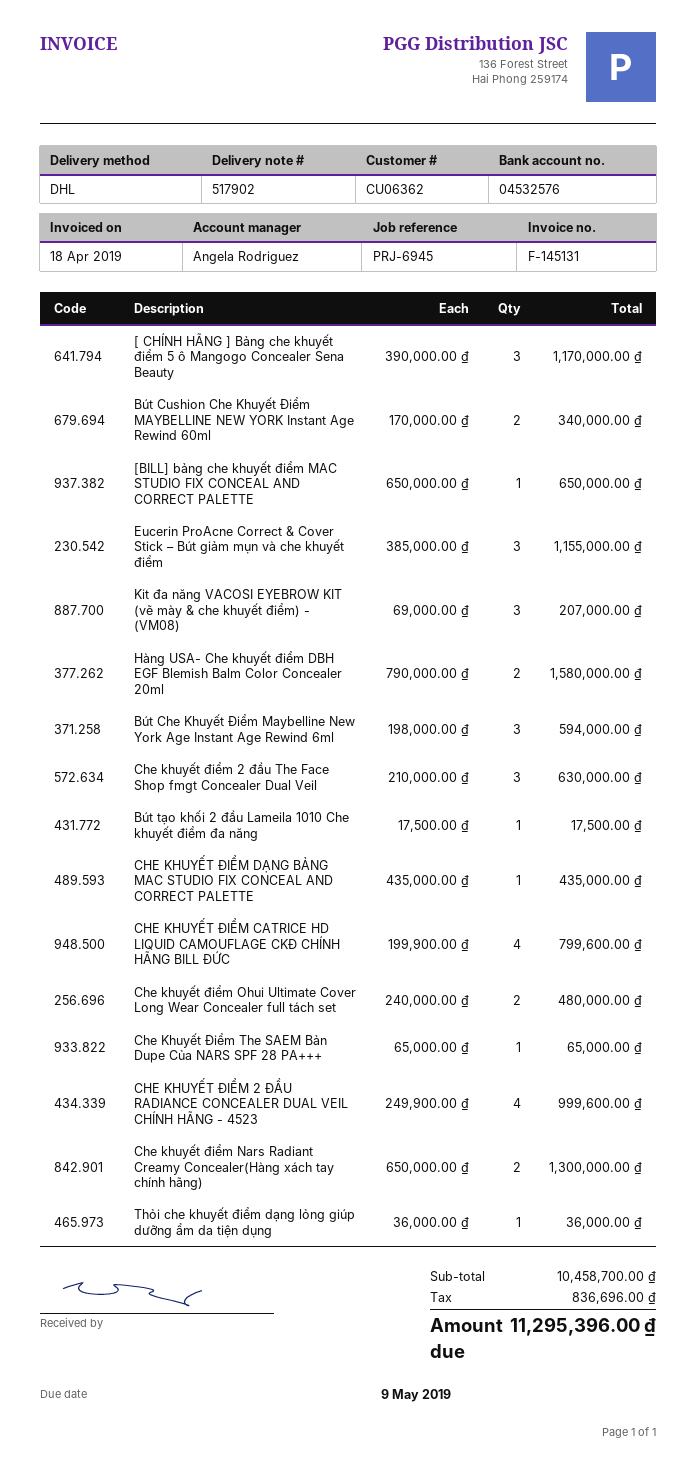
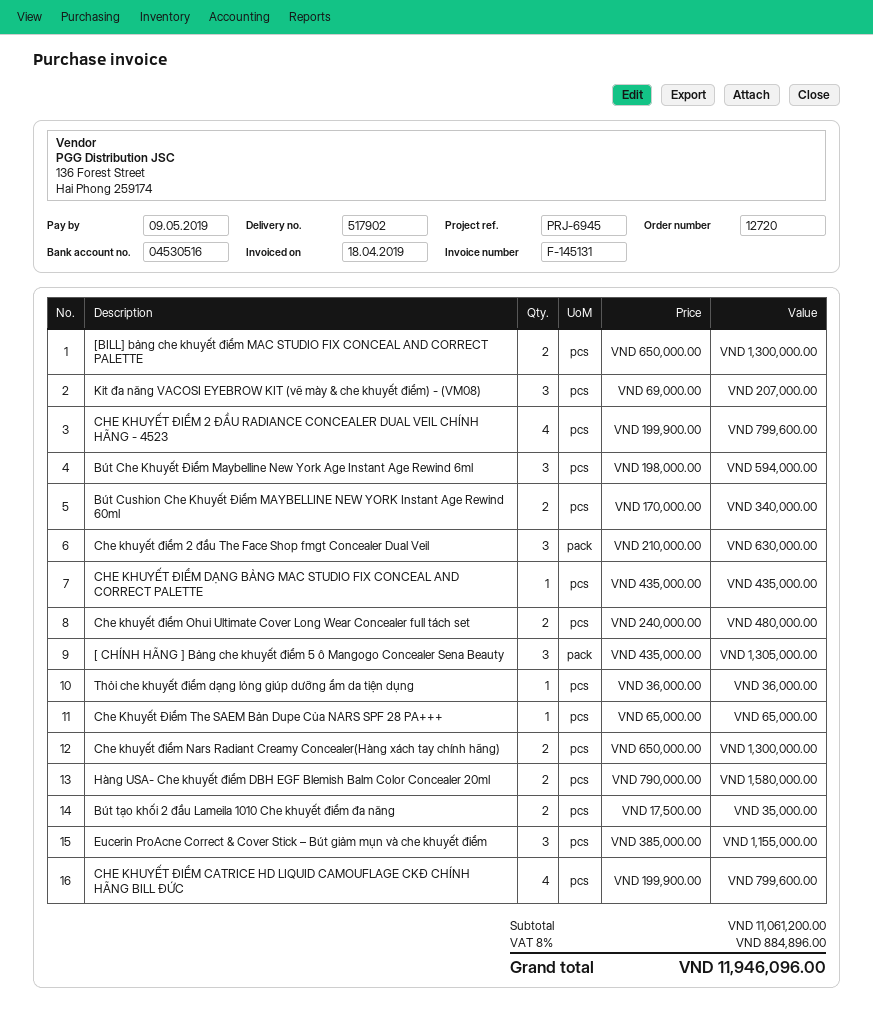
bank account: 04532576 -> 04530516
[ CHÍNH HÃNG ] Bảng che khuyết điểm 5 ô Mangogo Concealer Sena Beauty: 3 x 390000.00 = 1170000.00 -> 3 x 435000.00 = 1305000.00
[BILL] bảng che khuyết điểm MAC STUDIO FIX CONCEAL AND CORRECT PALETTE: 1 x 650000.00 = 650000.00 -> 2 x 650000.00 = 1300000.00
Bút tạo khối 2 đầu Lameila 1010 Che khuyết điểm đa năng: 1 x 17500.00 = 17500.00 -> 2 x 17500.00 = 35000.00
CHE KHUYẾT ĐIỂM 2 ĐẦU RADIANCE CONCEALER DUAL VEIL CHÍNH HÃNG - 4523: 4 x 249900.00 = 999600.00 -> 4 x 199900.00 = 799600.00
subtotal: 10458700.00 -> 11061200.00
tax: 836696.00 -> 884896.00
total: 11295396.00 -> 11946096.00

